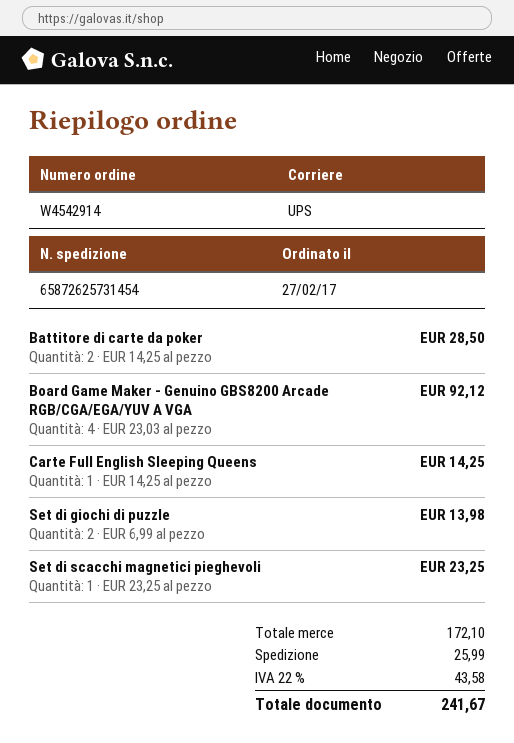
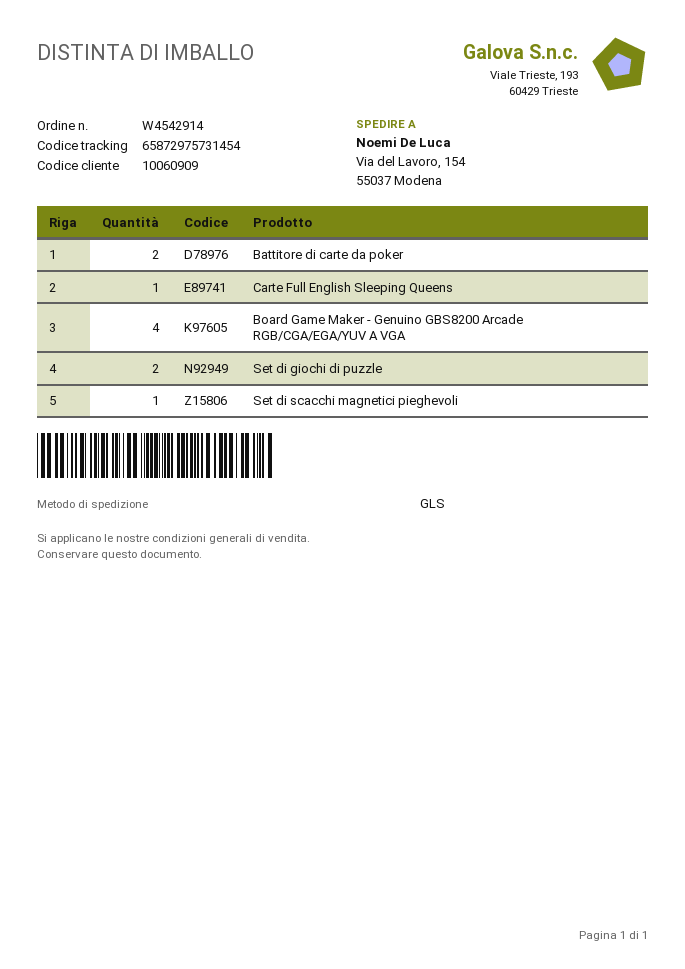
shipping method: UPS -> GLS
tracking number: 65872625731454 -> 65872975731454

